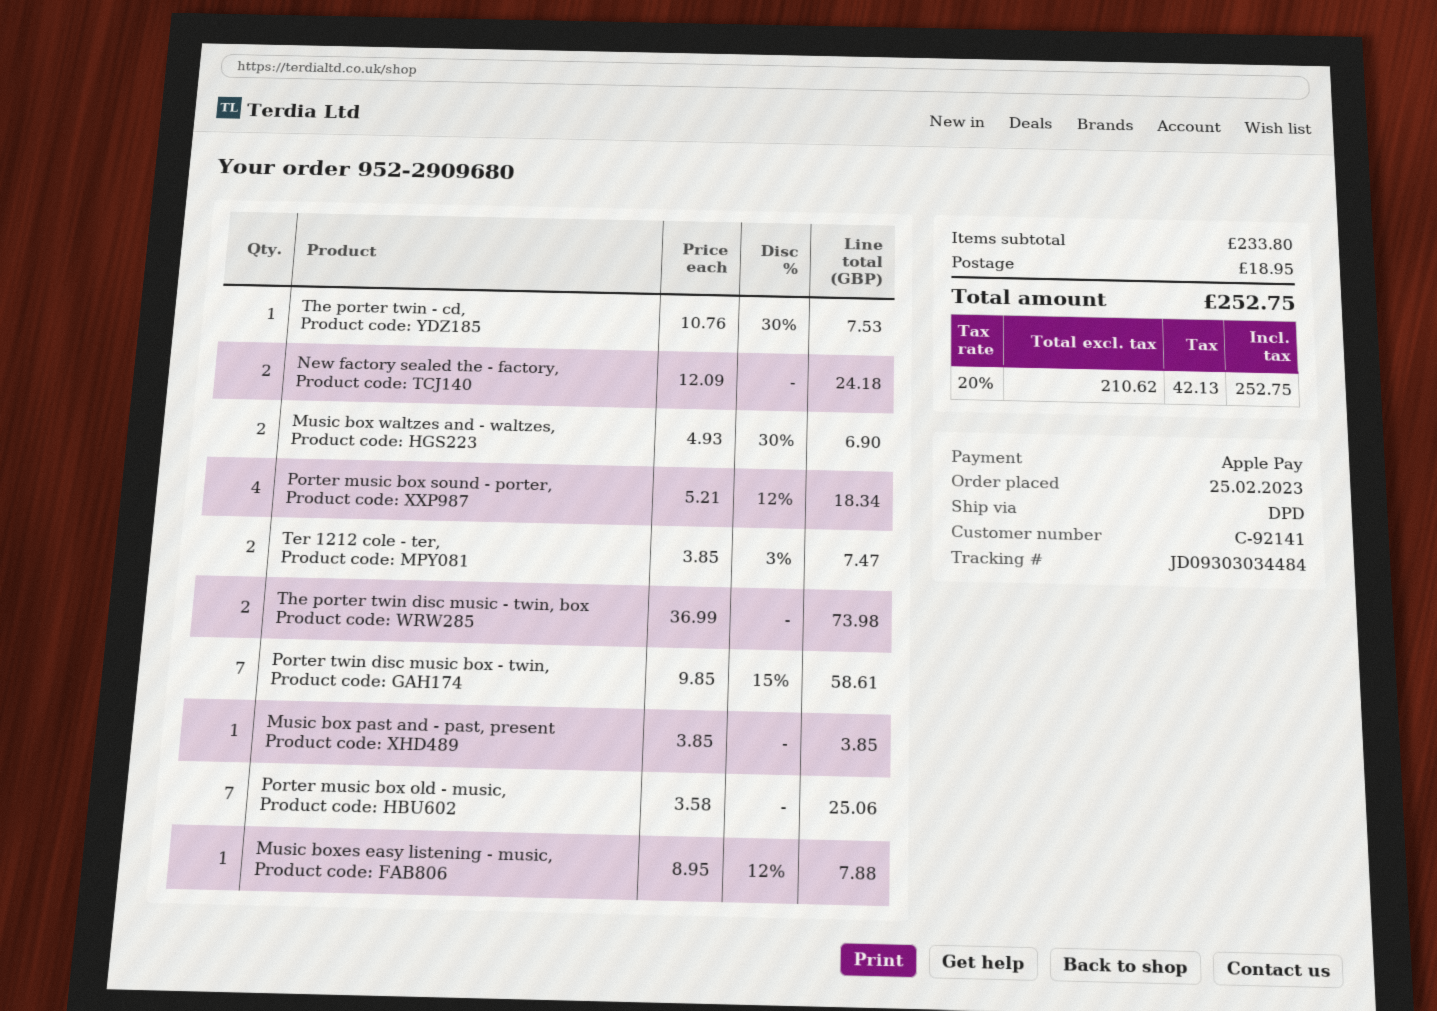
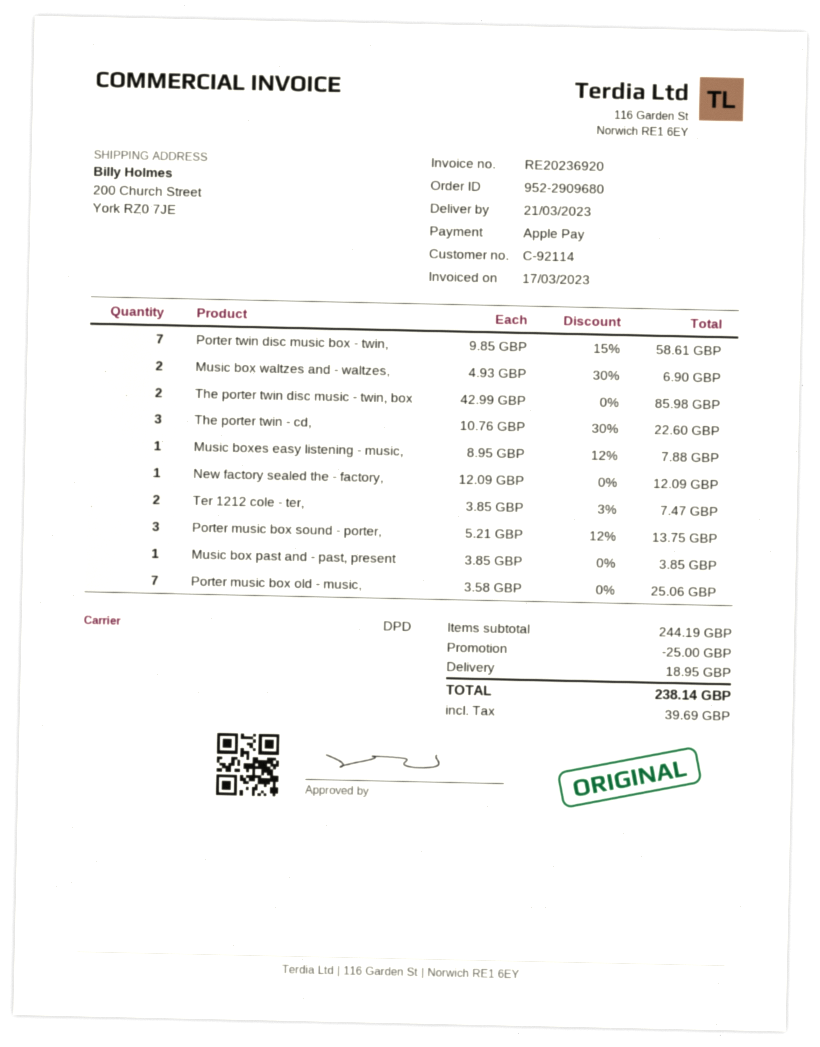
customer number: C-92141 -> C-92114
The porter twin - cd,: 1 x 10.76 - 30% = 7.53 -> 3 x 10.76 - 30% = 22.60
New factory sealed the - factory,: 2 x 12.09 = 24.18 -> 1 x 12.09 = 12.09
Porter music box sound - porter,: 4 x 5.21 - 12% = 18.34 -> 3 x 5.21 - 12% = 13.75
The porter twin disc music - twin, box: 2 x 36.99 = 73.98 -> 2 x 42.99 = 85.98
subtotal: 233.80 -> 244.19
discount: none -> 25.00
tax: 42.13 -> 39.69
total: 252.75 -> 238.14

